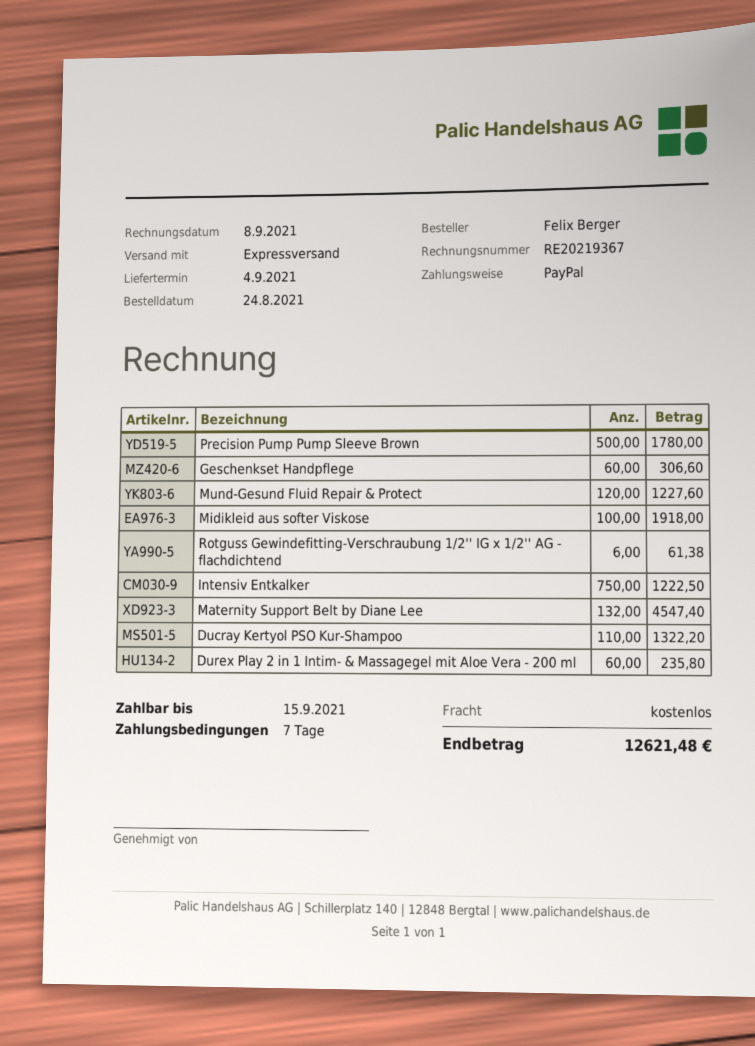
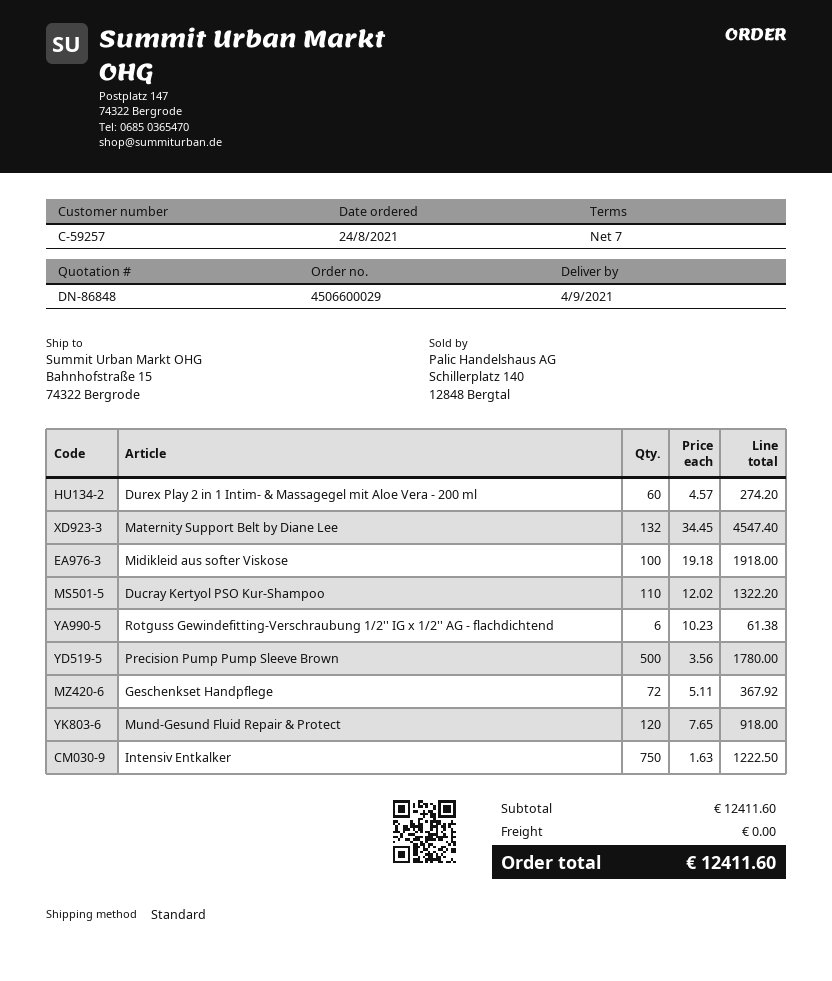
shipping method: express -> standard
Geschenkset Handpflege: 60 for 306.60 -> 72 for 367.92
Mund-Gesund Fluid Repair & Protect: 120 for 1227.60 -> 120 for 918.00
Durex Play 2 in 1 Intim- & Massagegel mit Aloe Vera - 200 ml: 60 for 235.80 -> 60 for 274.20
total: 12621.48 -> 12411.60

